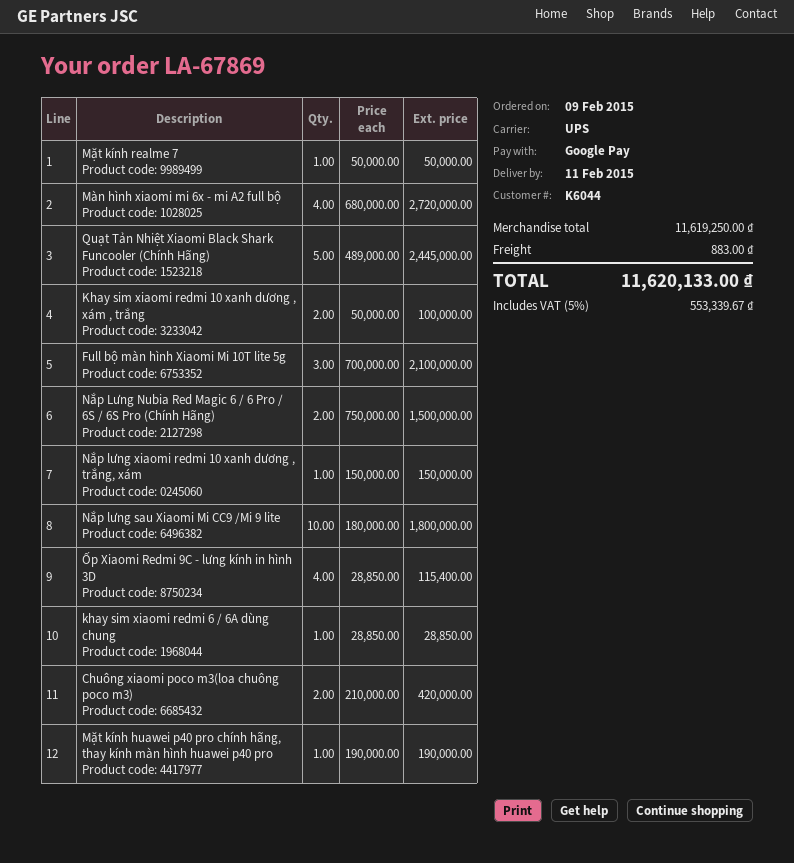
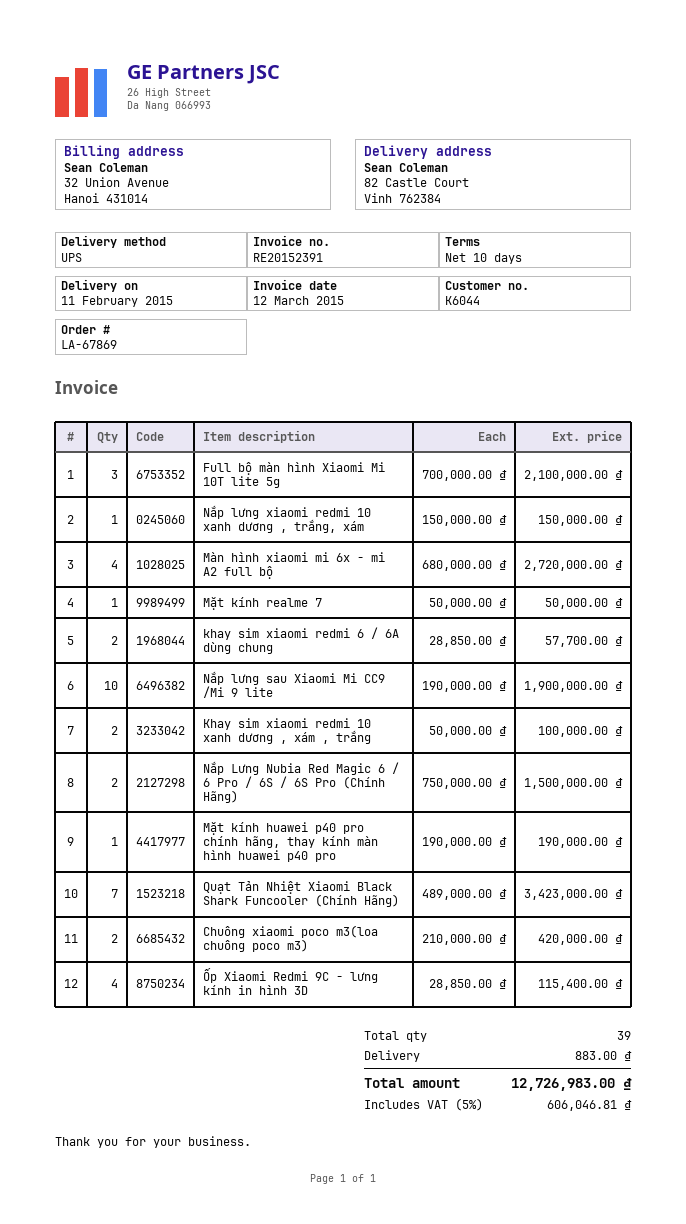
Quạt Tản Nhiệt Xiaomi Black Shark Funcooler (Chính Hãng): 5 x 489000.00 = 2445000.00 -> 7 x 489000.00 = 3423000.00
Nắp lưng sau Xiaomi Mi CC9 /Mi 9 lite: 10 x 180000.00 = 1800000.00 -> 10 x 190000.00 = 1900000.00
khay sim xiaomi redmi 6 / 6A dùng chung: 1 x 28850.00 = 28850.00 -> 2 x 28850.00 = 57700.00
tax: 5% = 553339.67 -> 5% = 606046.81
total: 11620133.00 -> 12726983.00

